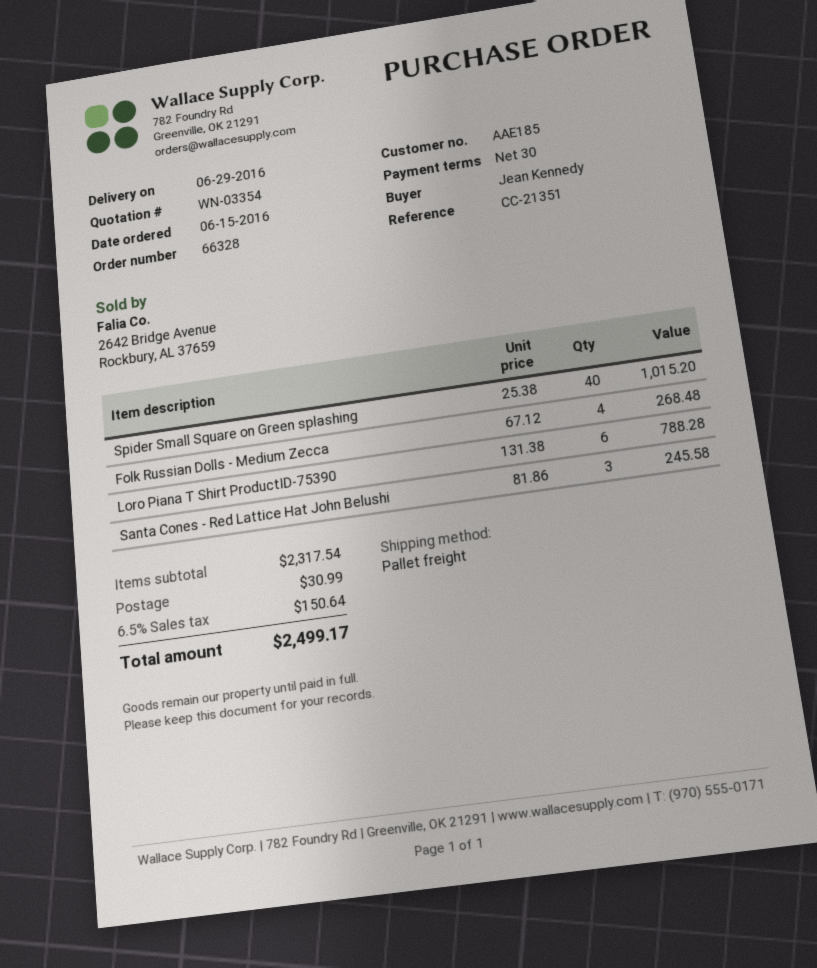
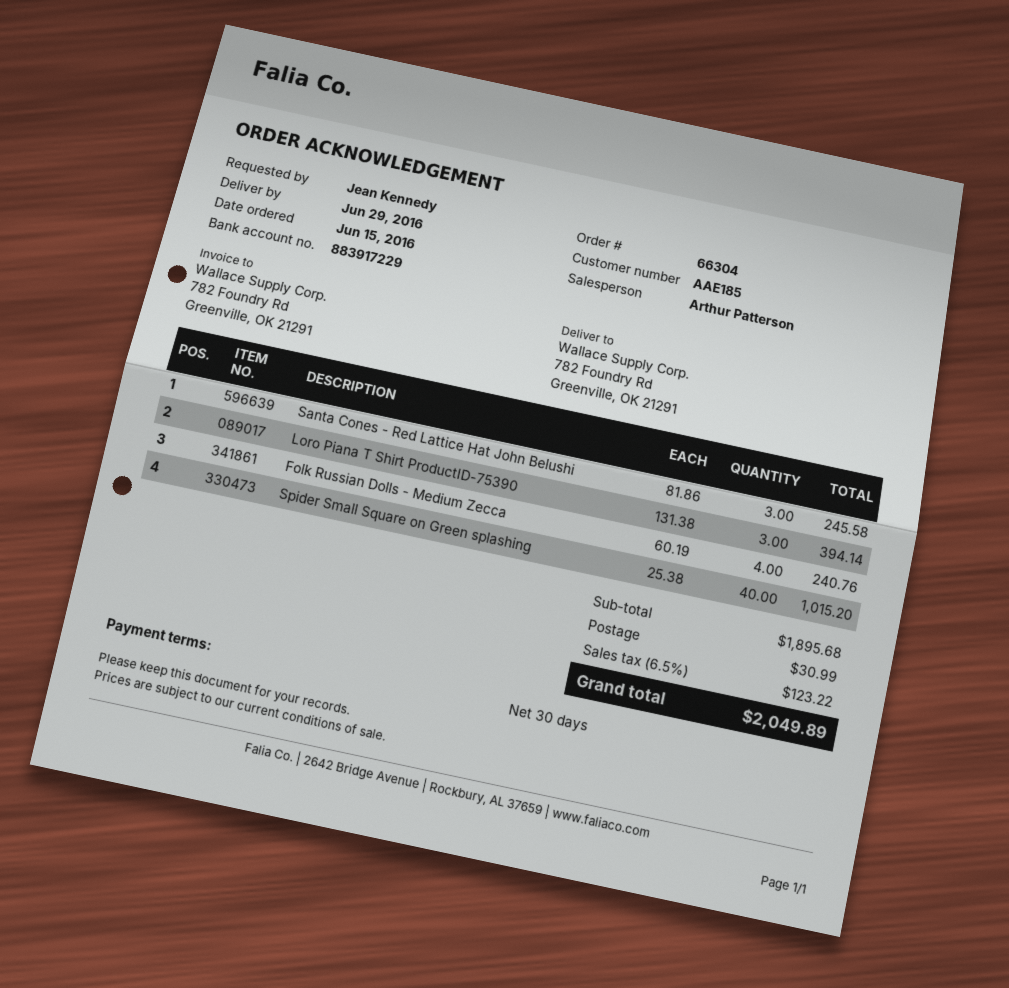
order number: 66328 -> 66304
Folk Russian Dolls - Medium Zecca: 4 x 67.12 = 268.48 -> 4 x 60.19 = 240.76
Loro Piana T Shirt ProductID-75390: 6 x 131.38 = 788.28 -> 3 x 131.38 = 394.14
subtotal: 2317.54 -> 1895.68
tax: 6.5% = 150.64 -> 6.5% = 123.22
total: 2499.17 -> 2049.89

